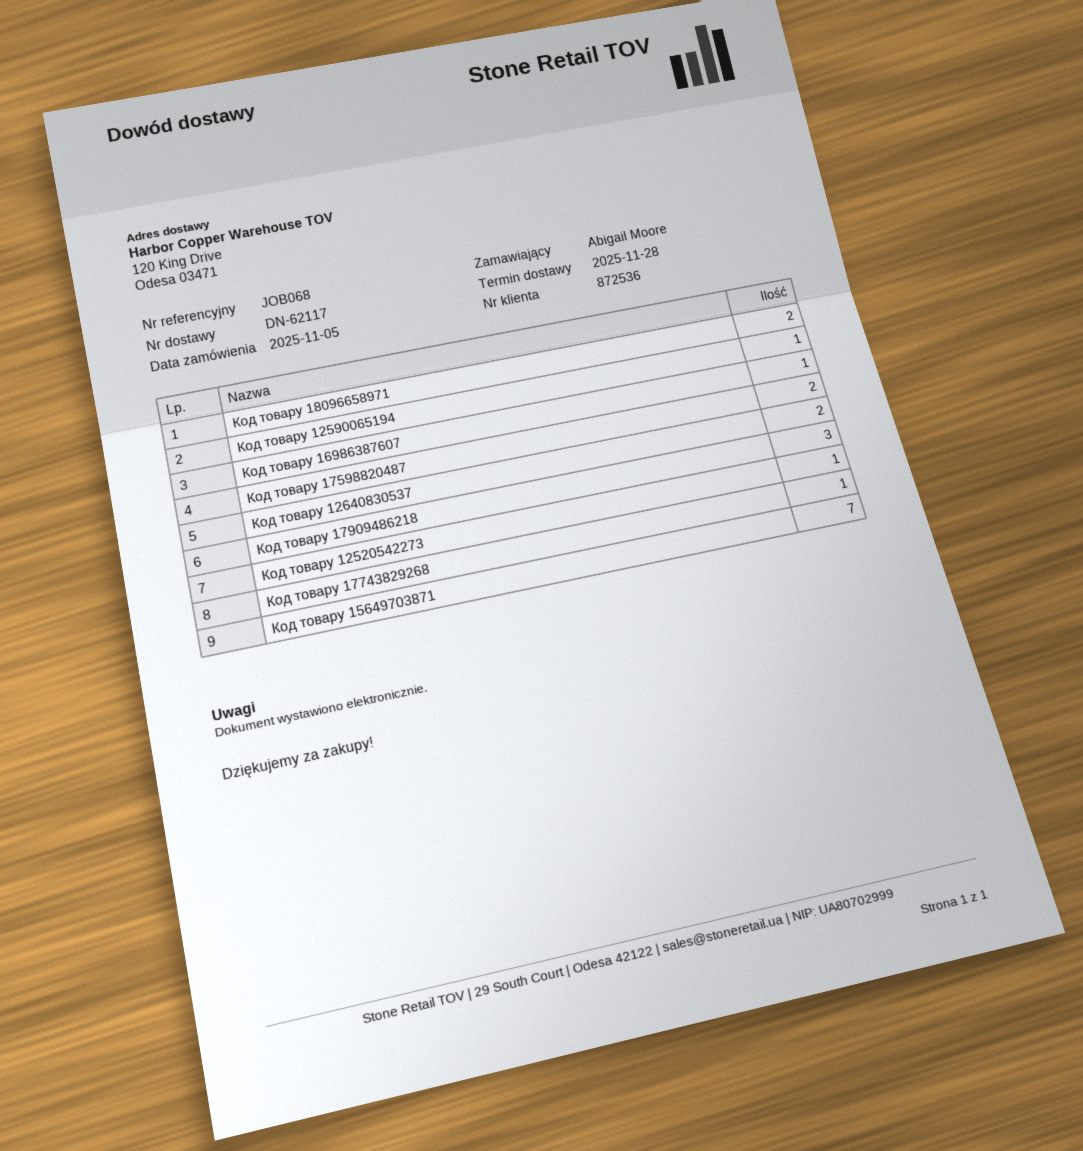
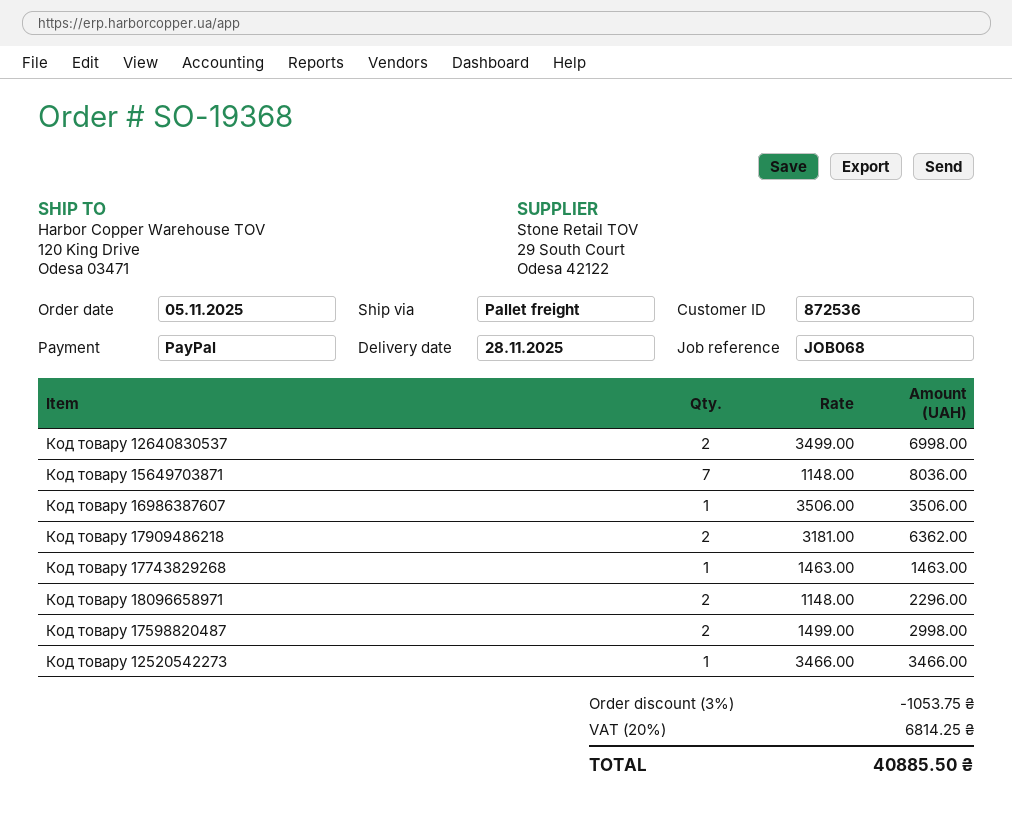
Код товару 12590065194: 1 -> none
Код товару 17909486218: 3 -> 2

